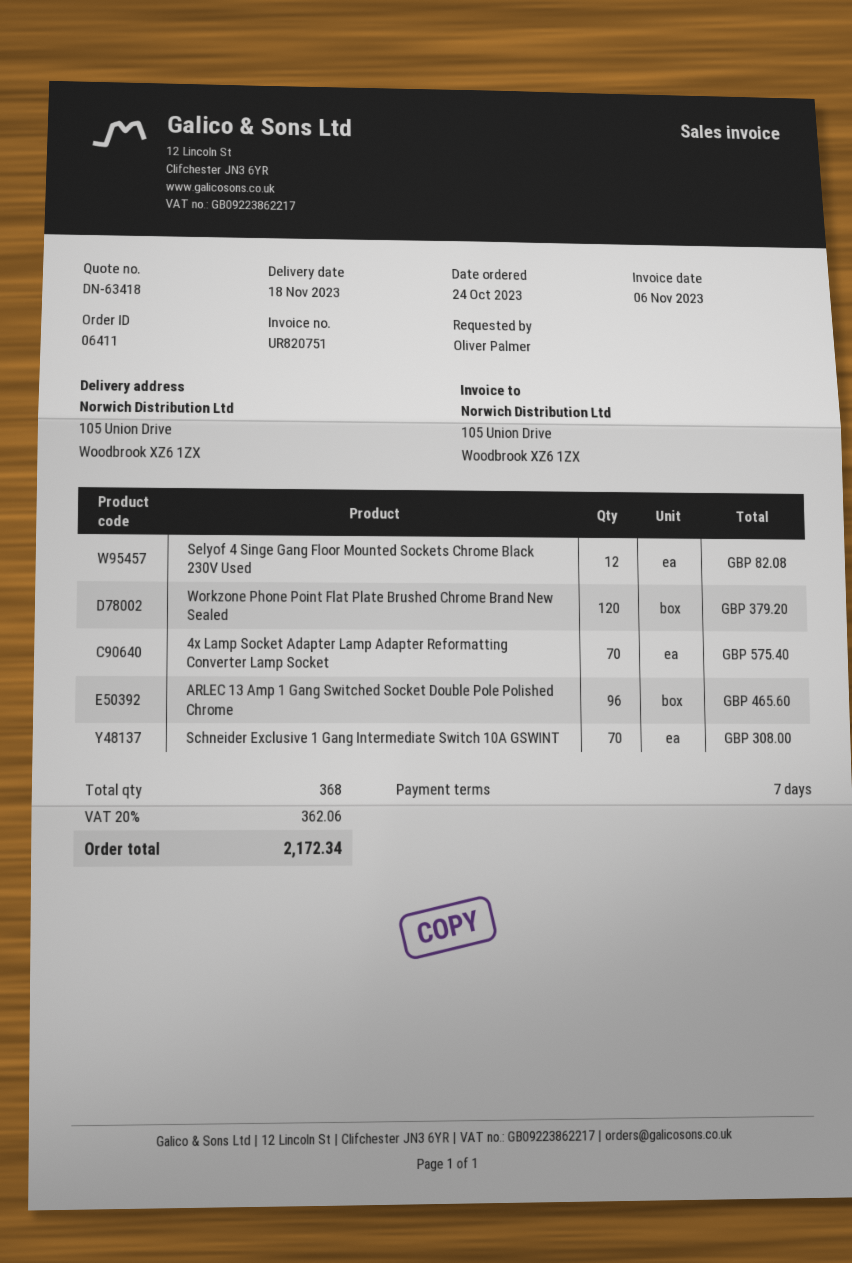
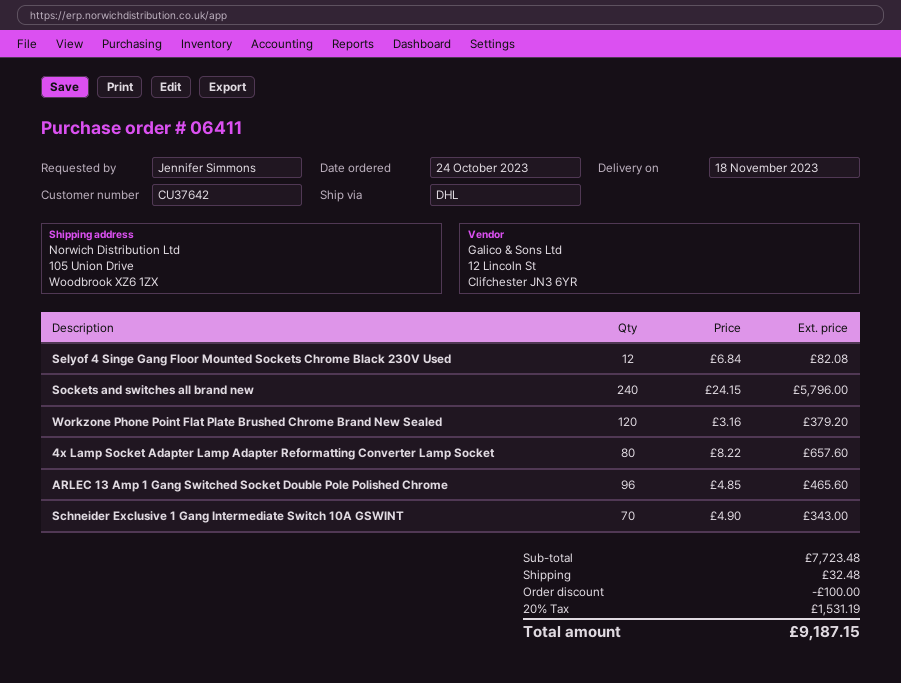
ordered by: Oliver Palmer -> Jennifer Simmons
4x Lamp Socket Adapter Lamp Adapter Reformatting Converter Lamp Socket: 70 for 575.40 -> 80 for 657.60
Schneider Exclusive 1 Gang Intermediate Switch 10A GSWINT: 70 for 308.00 -> 70 for 343.00
Sockets and switches all brand new: none -> 240 for 5796.00
discount: none -> 100.00
shipping: none -> 32.48
tax: 20% = 362.06 -> 20% = 1531.19
total: 2172.34 -> 9187.15

